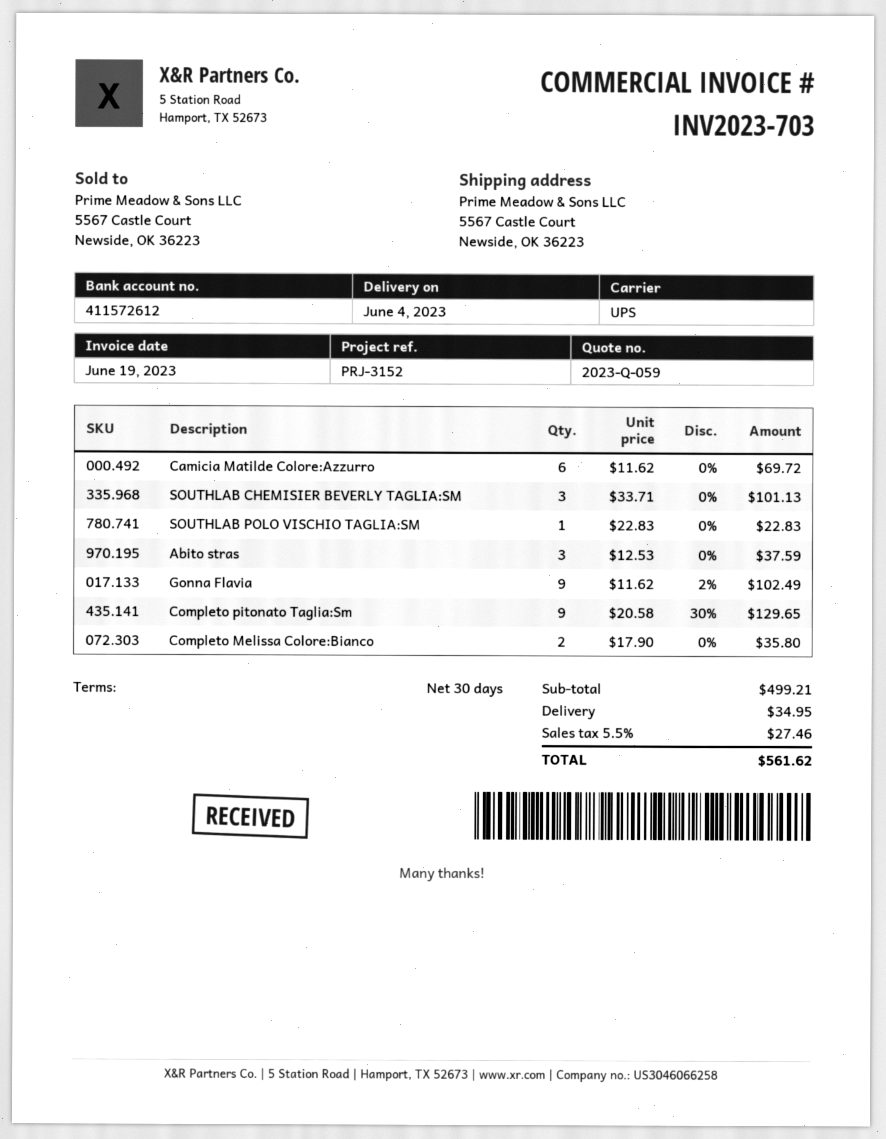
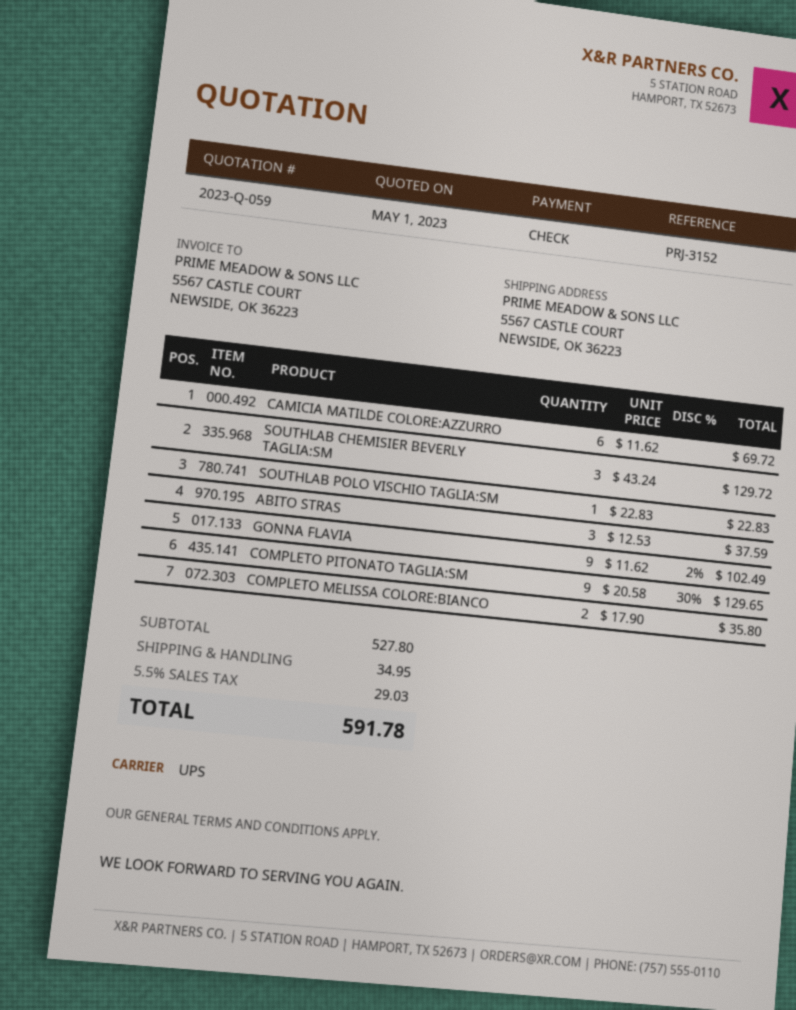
SOUTHLAB CHEMISIER BEVERLY TAGLIA:SM: 3 x 33.71 = 101.13 -> 3 x 43.24 = 129.72
subtotal: 499.21 -> 527.80
tax: 5.5% = 27.46 -> 5.5% = 29.03
total: 561.62 -> 591.78

